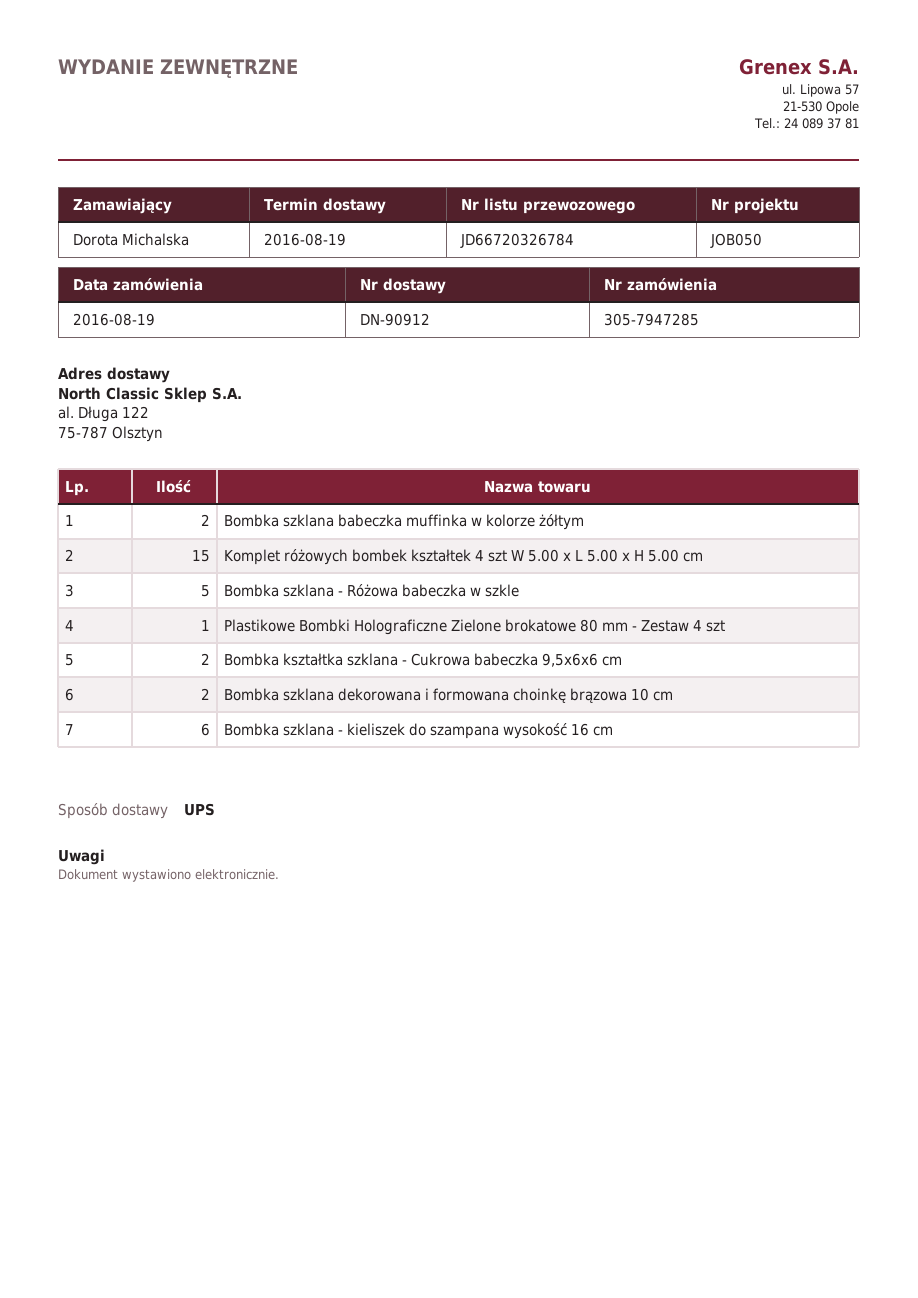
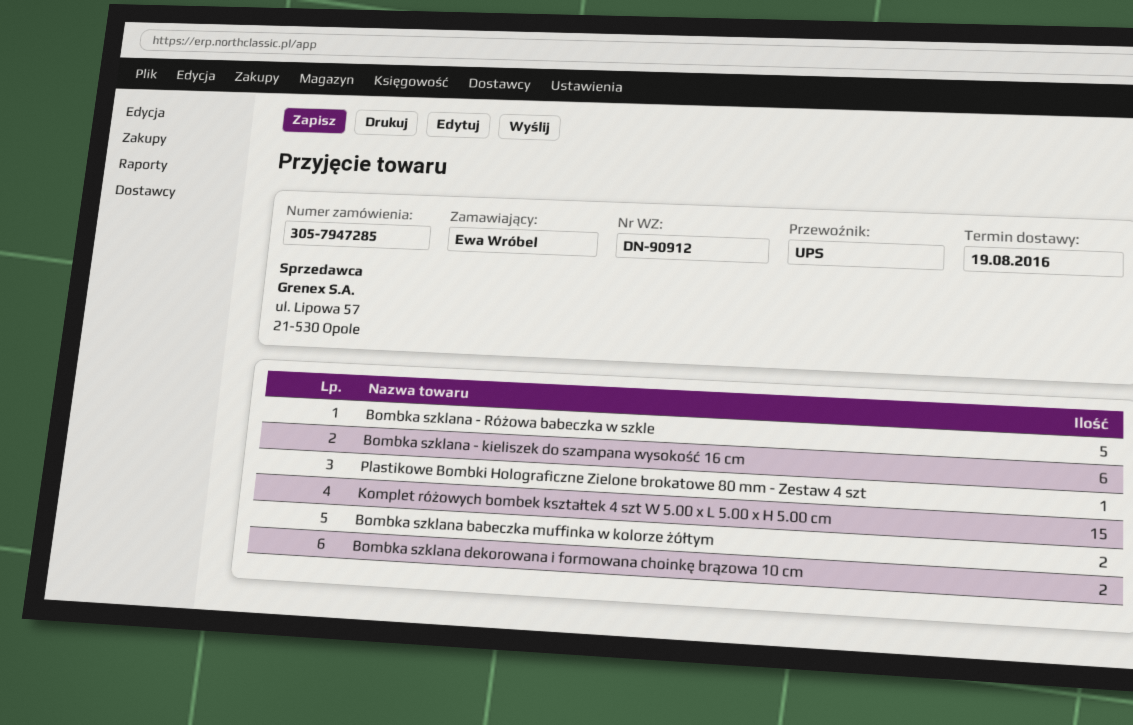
ordered by: Dorota Michalska -> Ewa Wróbel
Bombka kształtka szklana - Cukrowa babeczka 9,5x6x6 cm: 2 -> none

